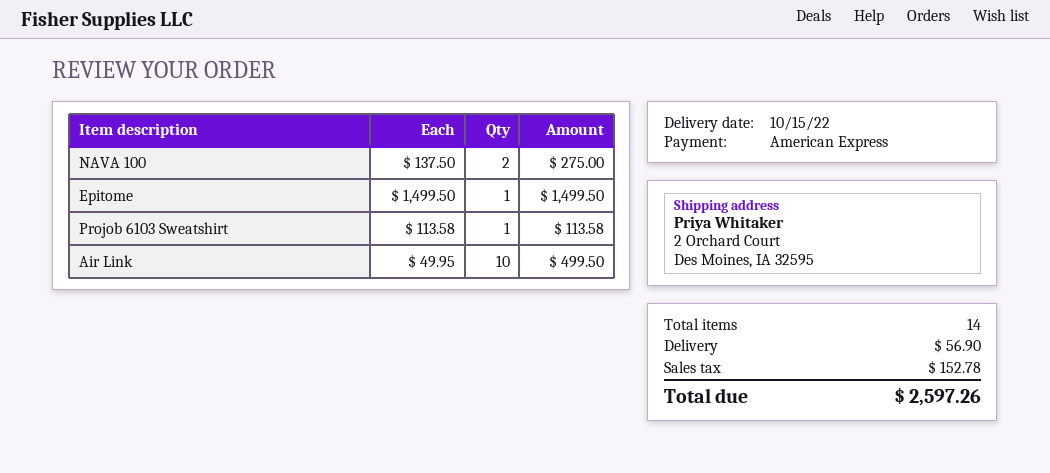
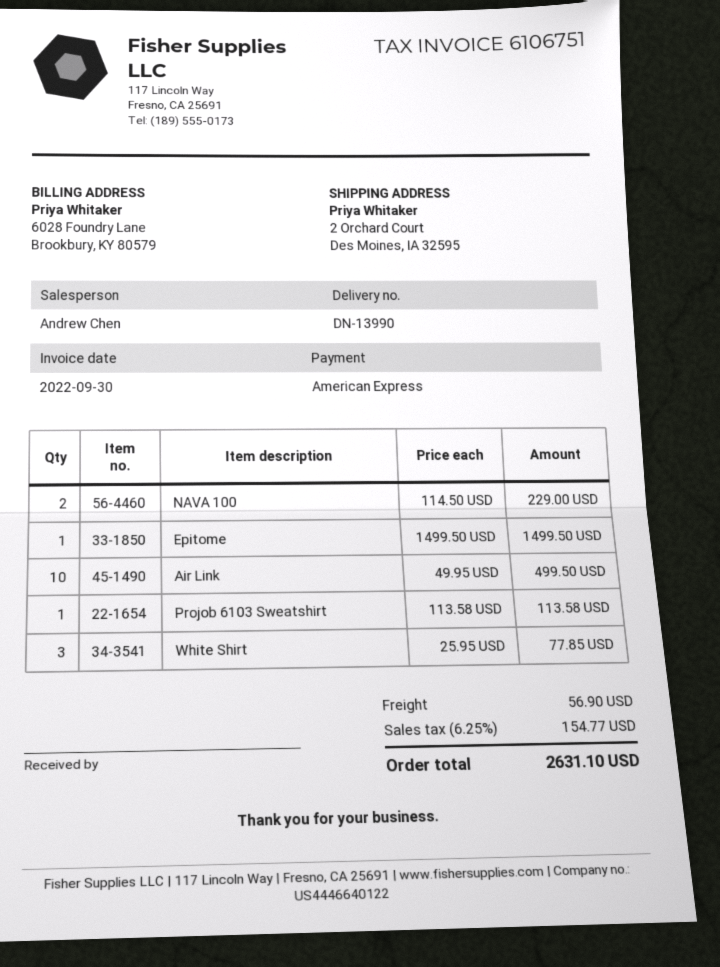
NAVA 100: 2 x 137.50 = 275.00 -> 2 x 114.50 = 229.00
White Shirt: none -> 3 x 25.95 = 77.85
tax: 152.78 -> 154.77
total: 2597.26 -> 2631.10

